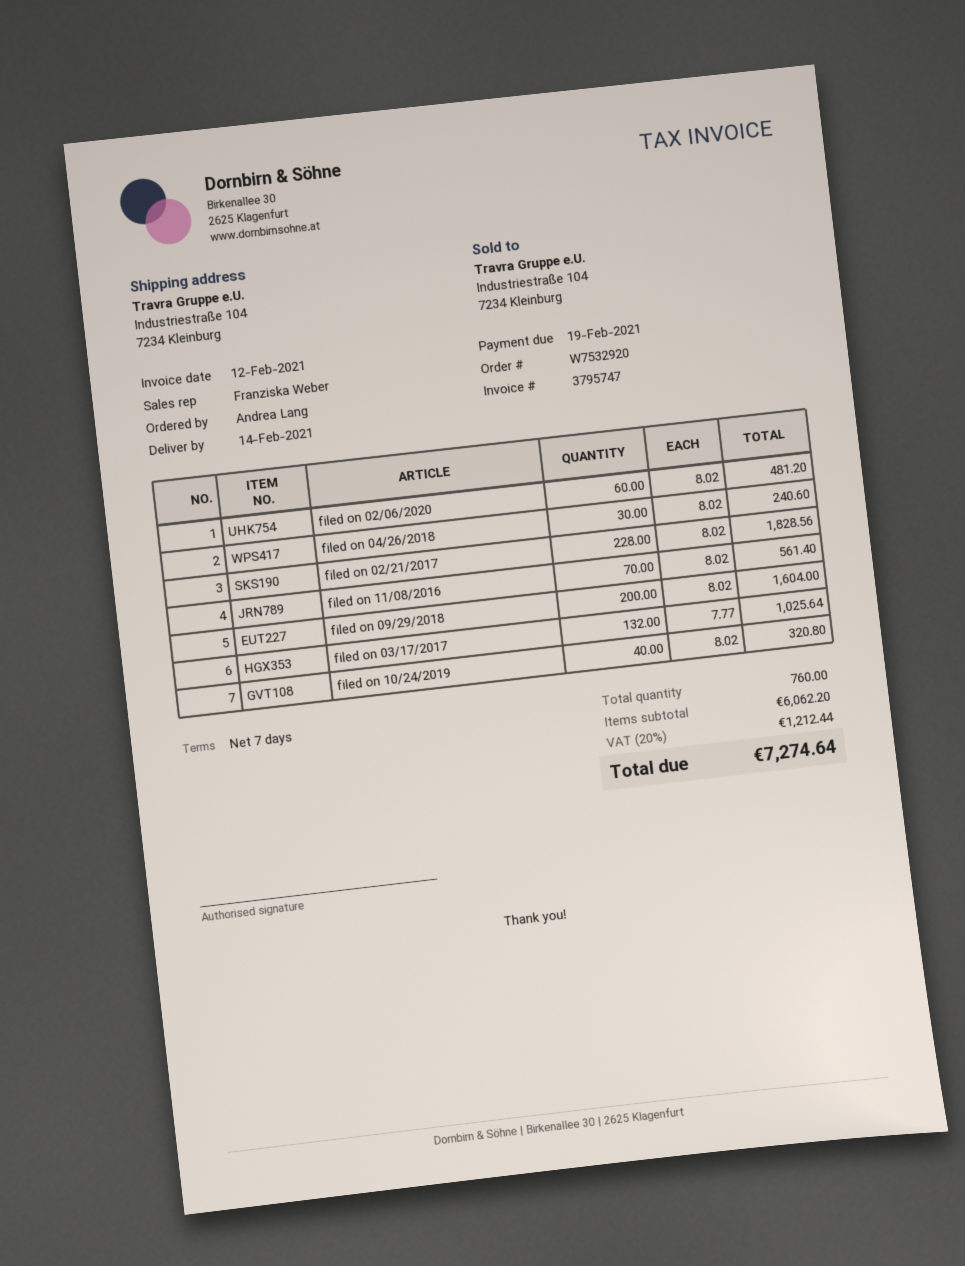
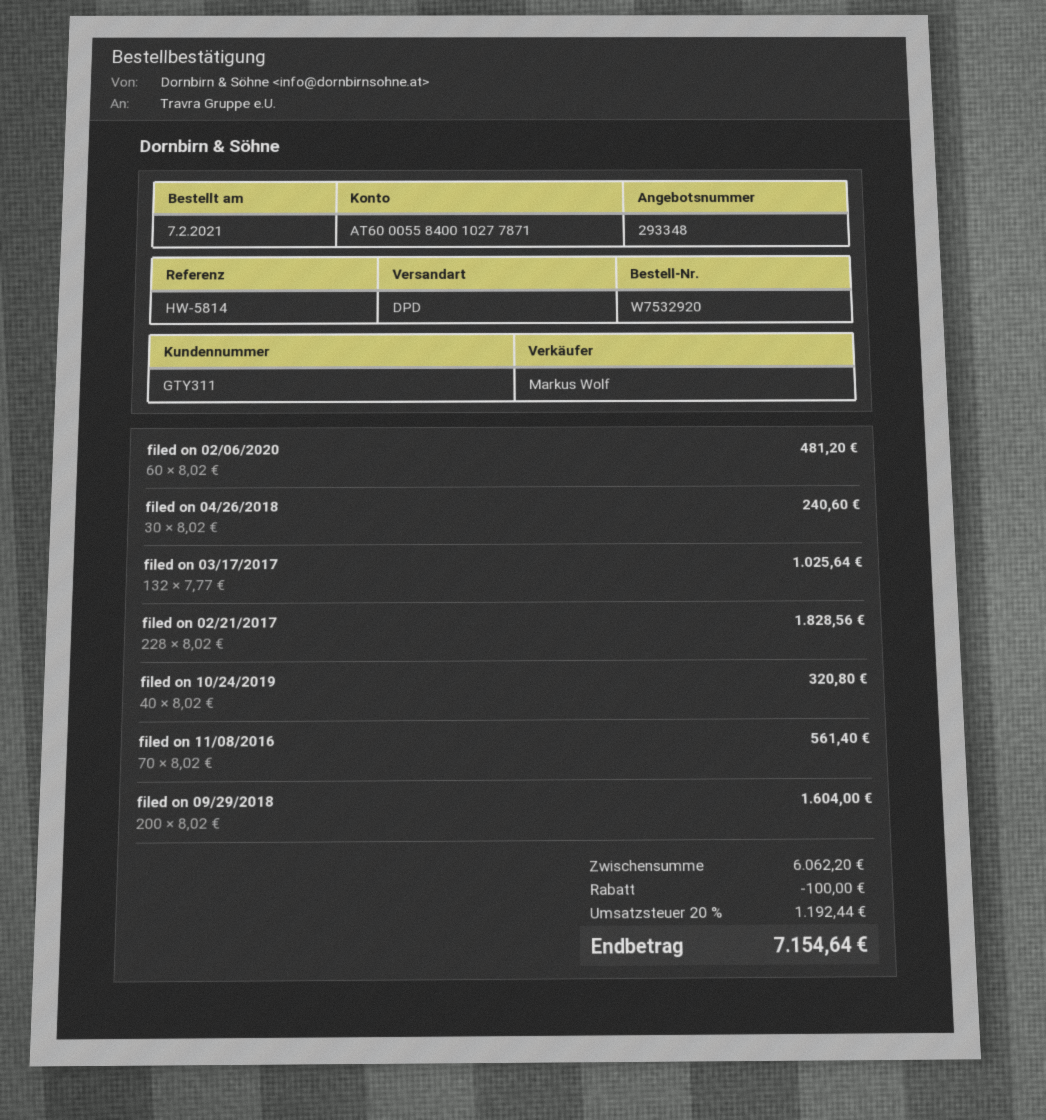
sales rep: Franziska Weber -> Markus Wolf
discount: none -> 100.00
tax: 20% = 1212.44 -> 20% = 1192.44
total: 7274.64 -> 7154.64

